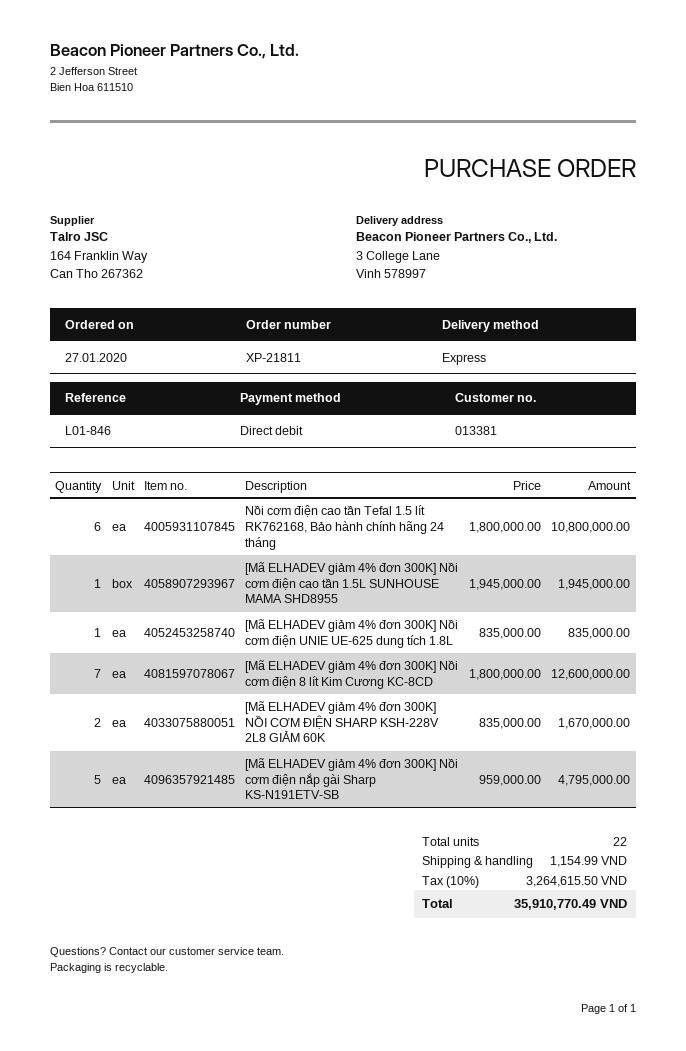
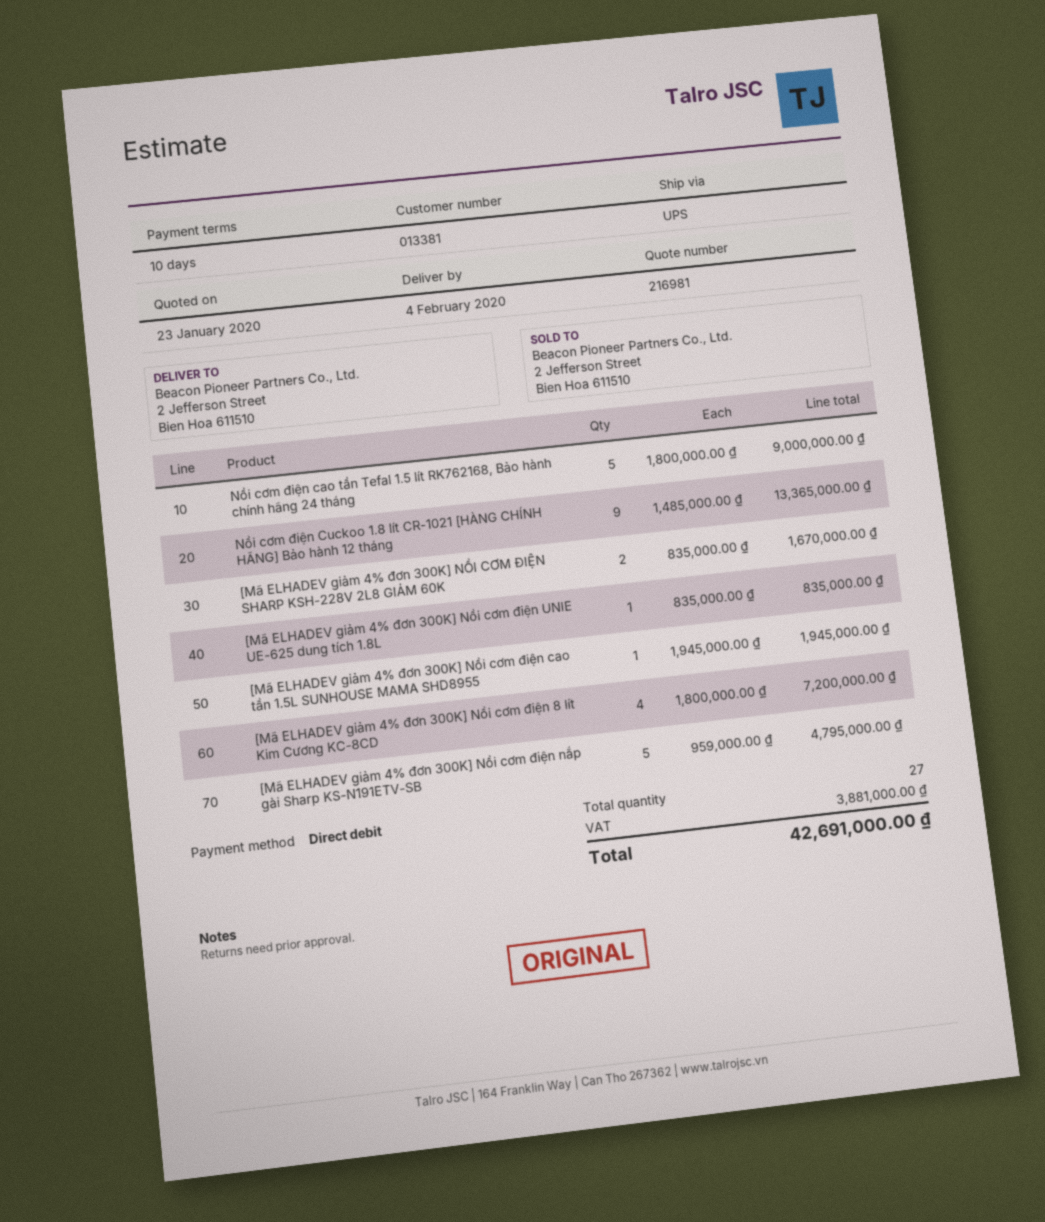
shipping method: express -> UPS
ship to: 3 College Lane, Vinh 578997 -> 2 Jefferson Street, Bien Hoa 611510
Nồi cơm điện cao tần Tefal 1.5 lít RK762168, Bảo hành chính hãng 24 tháng: 6 x 1800000.00 = 10800000.00 -> 5 x 1800000.00 = 9000000.00
[Mã ELHADEV giảm 4% đơn 300K] Nồi cơm điện 8 lít Kim Cương KC-8CD: 7 x 1800000.00 = 12600000.00 -> 4 x 1800000.00 = 7200000.00
Nồi cơm điện Cuckoo 1.8 lít CR-1021 [HÀNG CHÍNH HÃNG] Bảo hành 12 tháng: none -> 9 x 1485000.00 = 13365000.00
total quantity: 22 -> 27
shipping: 1154.99 -> none
tax: 3264615.50 -> 3881000.00
total: 35910770.49 -> 42691000.00

